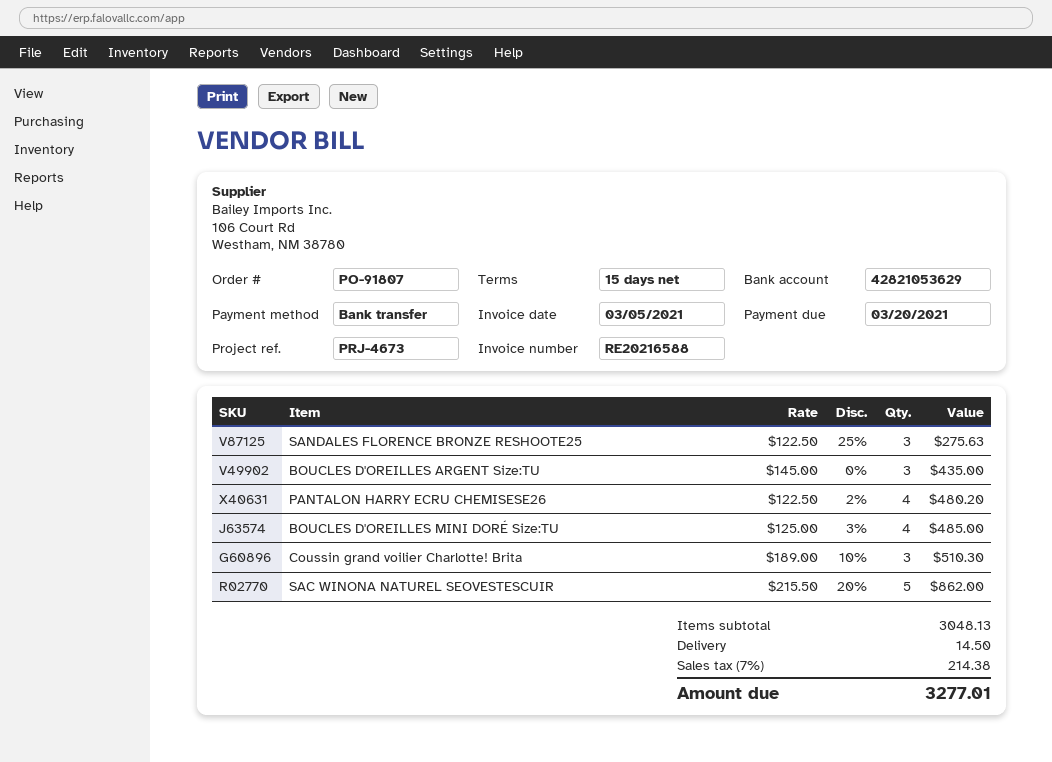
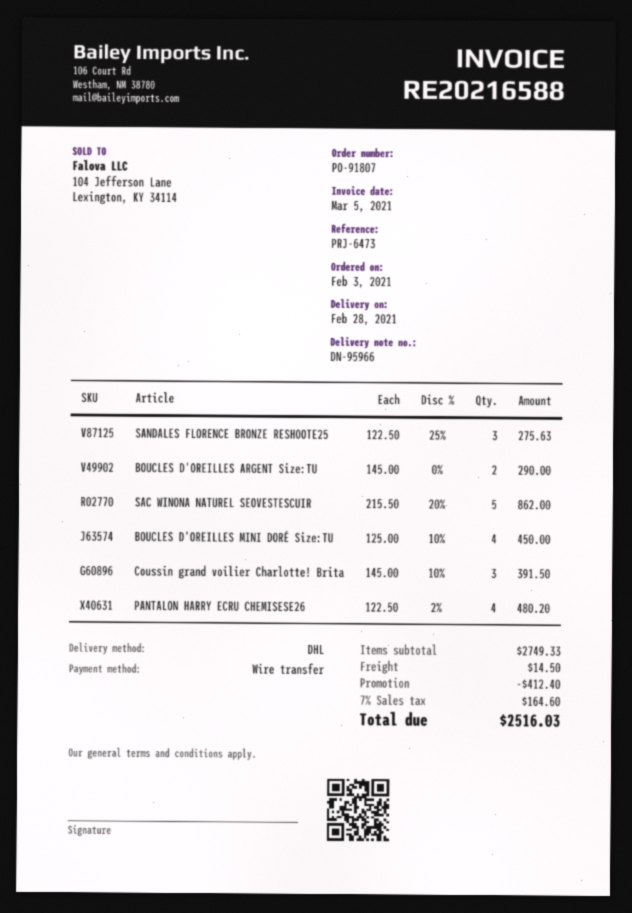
reference: PRJ-4673 -> PRJ-6473
BOUCLES D'OREILLES ARGENT Size:TU: 3 x 145.00 = 435.00 -> 2 x 145.00 = 290.00
BOUCLES D'OREILLES MINI DORÉ Size:TU: 4 x 125.00 - 3% = 485.00 -> 4 x 125.00 - 10% = 450.00
Coussin grand voilier Charlotte! Brita: 3 x 189.00 - 10% = 510.30 -> 3 x 145.00 - 10% = 391.50
subtotal: 3048.13 -> 2749.33
discount: none -> 412.40
tax: 7% = 214.38 -> 7% = 164.60
total: 3277.01 -> 2516.03

